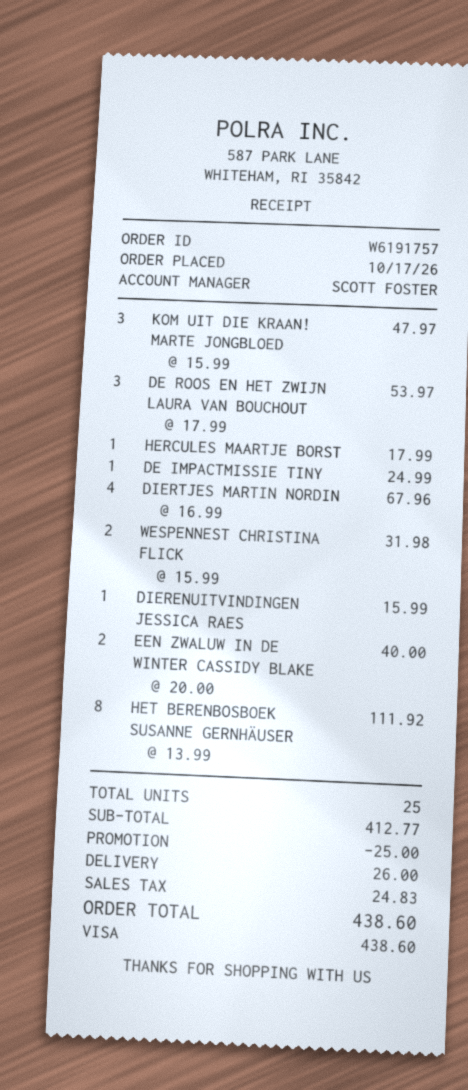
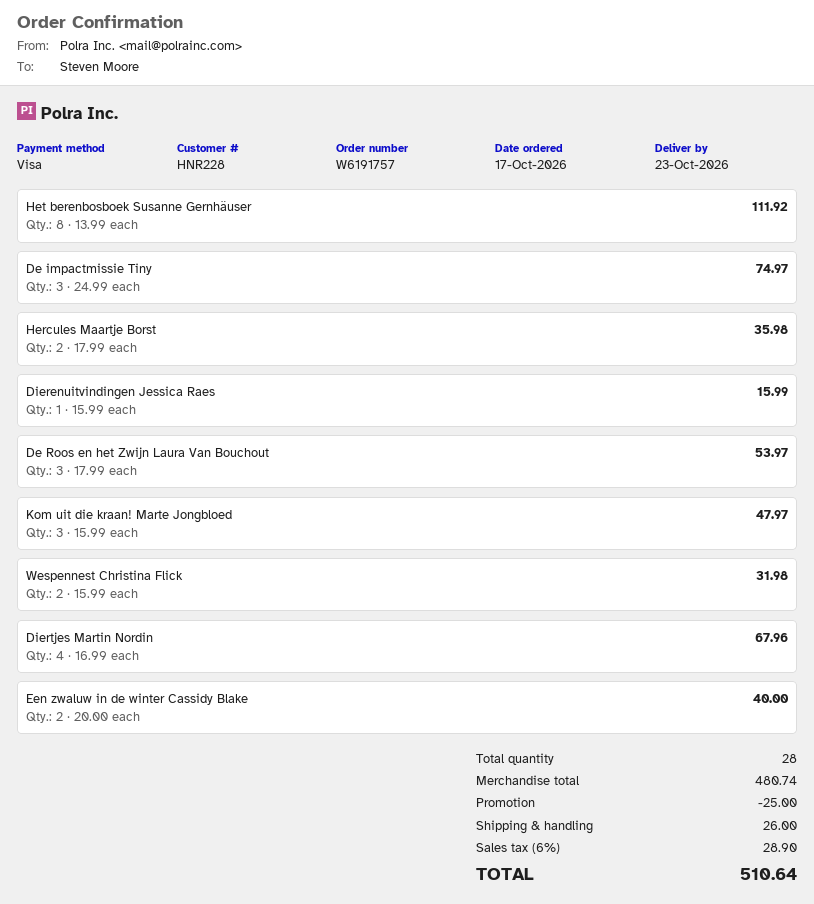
HERCULES MAARTJE BORST: 1 x 17.99 = 17.99 -> 2 x 17.99 = 35.98
DE IMPACTMISSIE TINY: 1 x 24.99 = 24.99 -> 3 x 24.99 = 74.97
total quantity: 25 -> 28
subtotal: 412.77 -> 480.74
tax: 24.83 -> 28.90
total: 438.60 -> 510.64

